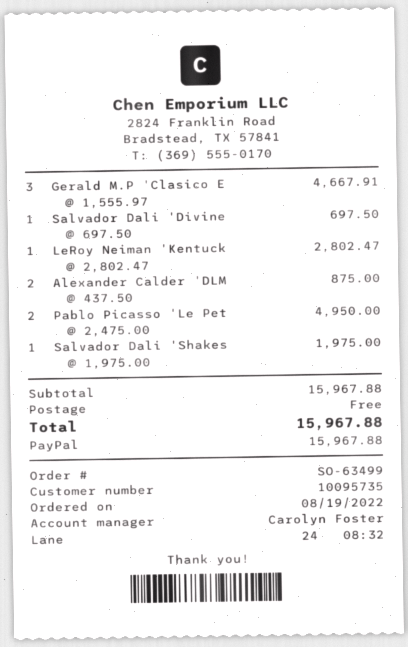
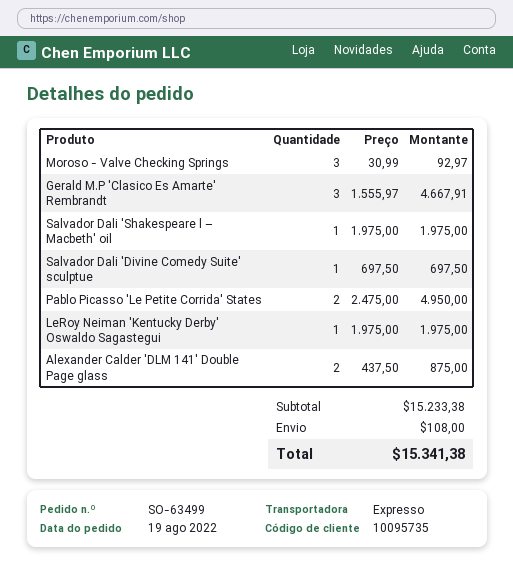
LeRoy Neiman 'Kentuck: 1 x 2802.47 = 2802.47 -> 1 x 1975.00 = 1975.00
Moroso - Valve Checking Springs: none -> 3 x 30.99 = 92.97
subtotal: 15967.88 -> 15233.38
shipping: 0.00 -> 108.00
total: 15967.88 -> 15341.38

